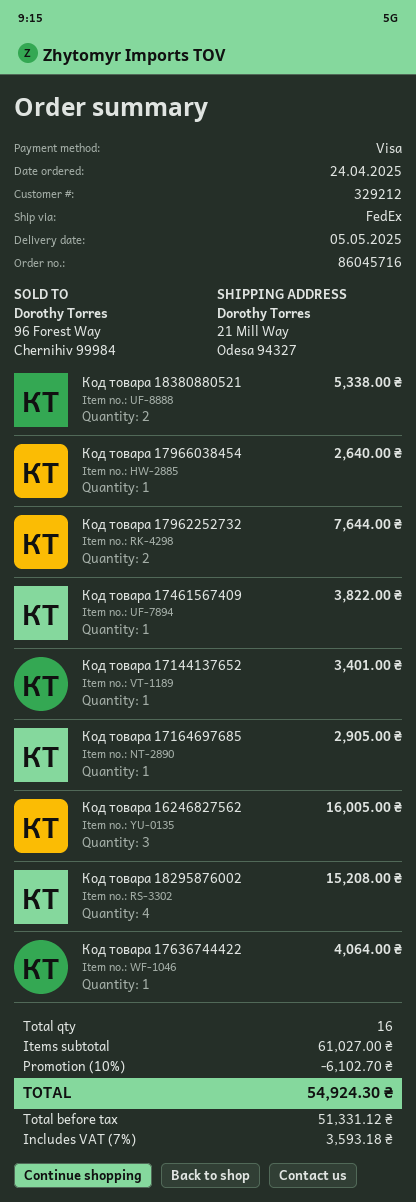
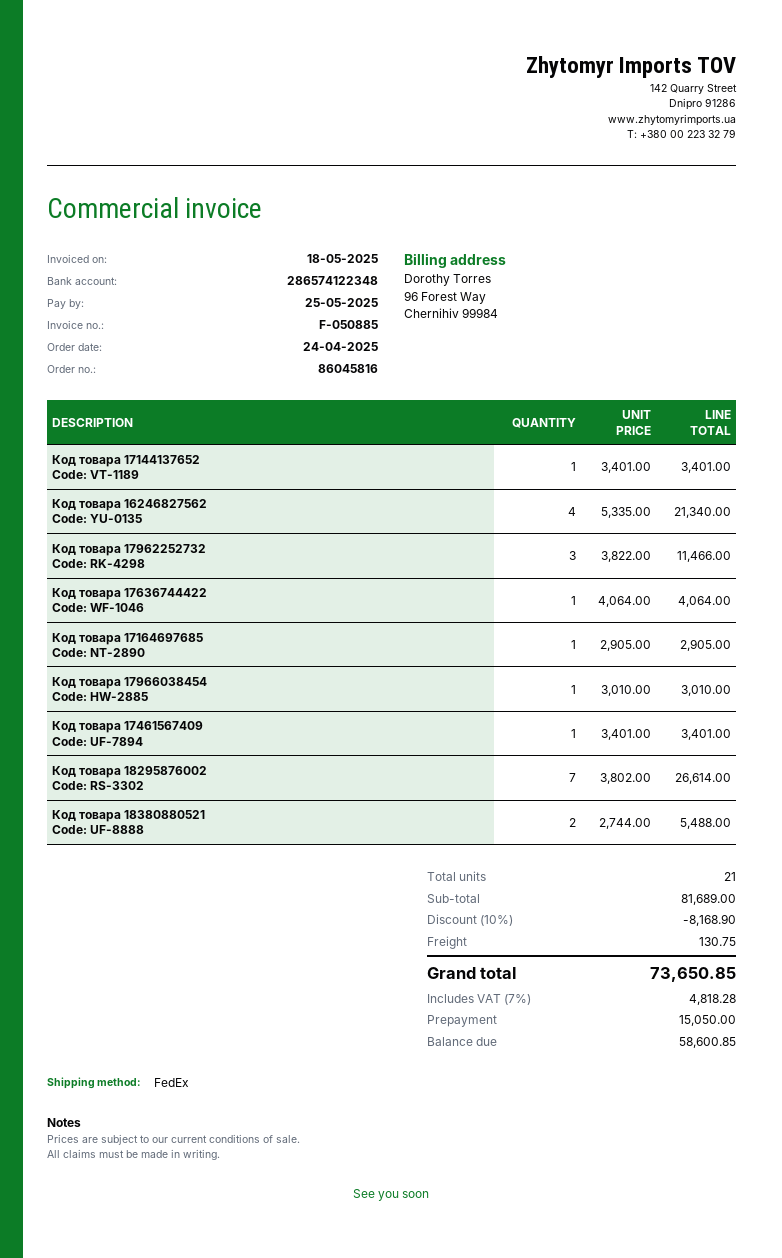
order number: 86045716 -> 86045816
Код товара 18380880521: 2 for 5338.00 -> 2 for 5488.00
Код товара 17966038454: 1 for 2640.00 -> 1 for 3010.00
Код товара 17962252732: 2 for 7644.00 -> 3 for 11466.00
Код товара 17461567409: 1 for 3822.00 -> 1 for 3401.00
Код товара 16246827562: 3 for 16005.00 -> 4 for 21340.00
Код товара 18295876002: 4 for 15208.00 -> 7 for 26614.00
total quantity: 16 -> 21
subtotal: 61027.00 -> 81689.00
discount: 10% = 6102.70 -> 10% = 8168.90
shipping: none -> 130.75
tax: 7% = 3593.18 -> 7% = 4818.28
total: 54924.30 -> 73650.85

